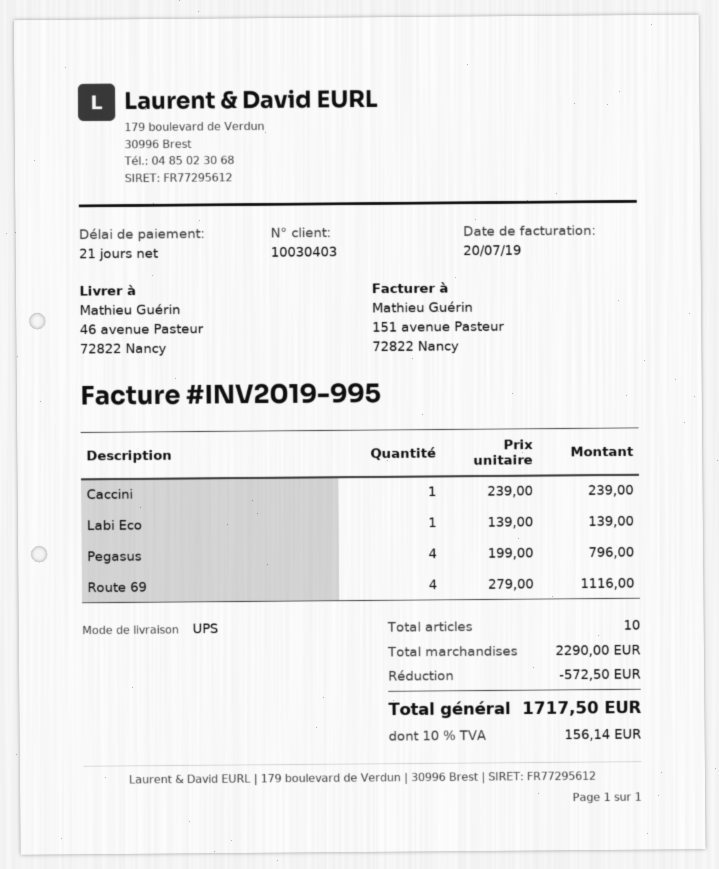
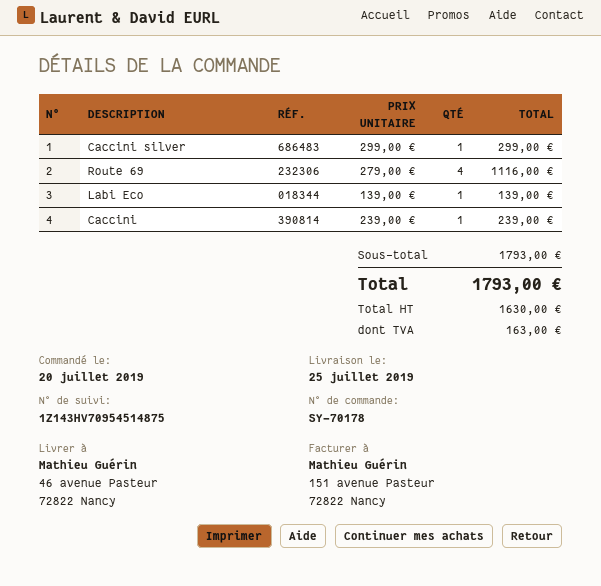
Pegasus: 4 x 199.00 = 796.00 -> none
Caccini silver: none -> 1 x 299.00 = 299.00
subtotal: 2290.00 -> 1793.00
discount: 572.50 -> none
tax: 156.14 -> 163.00
total: 1717.50 -> 1793.00

